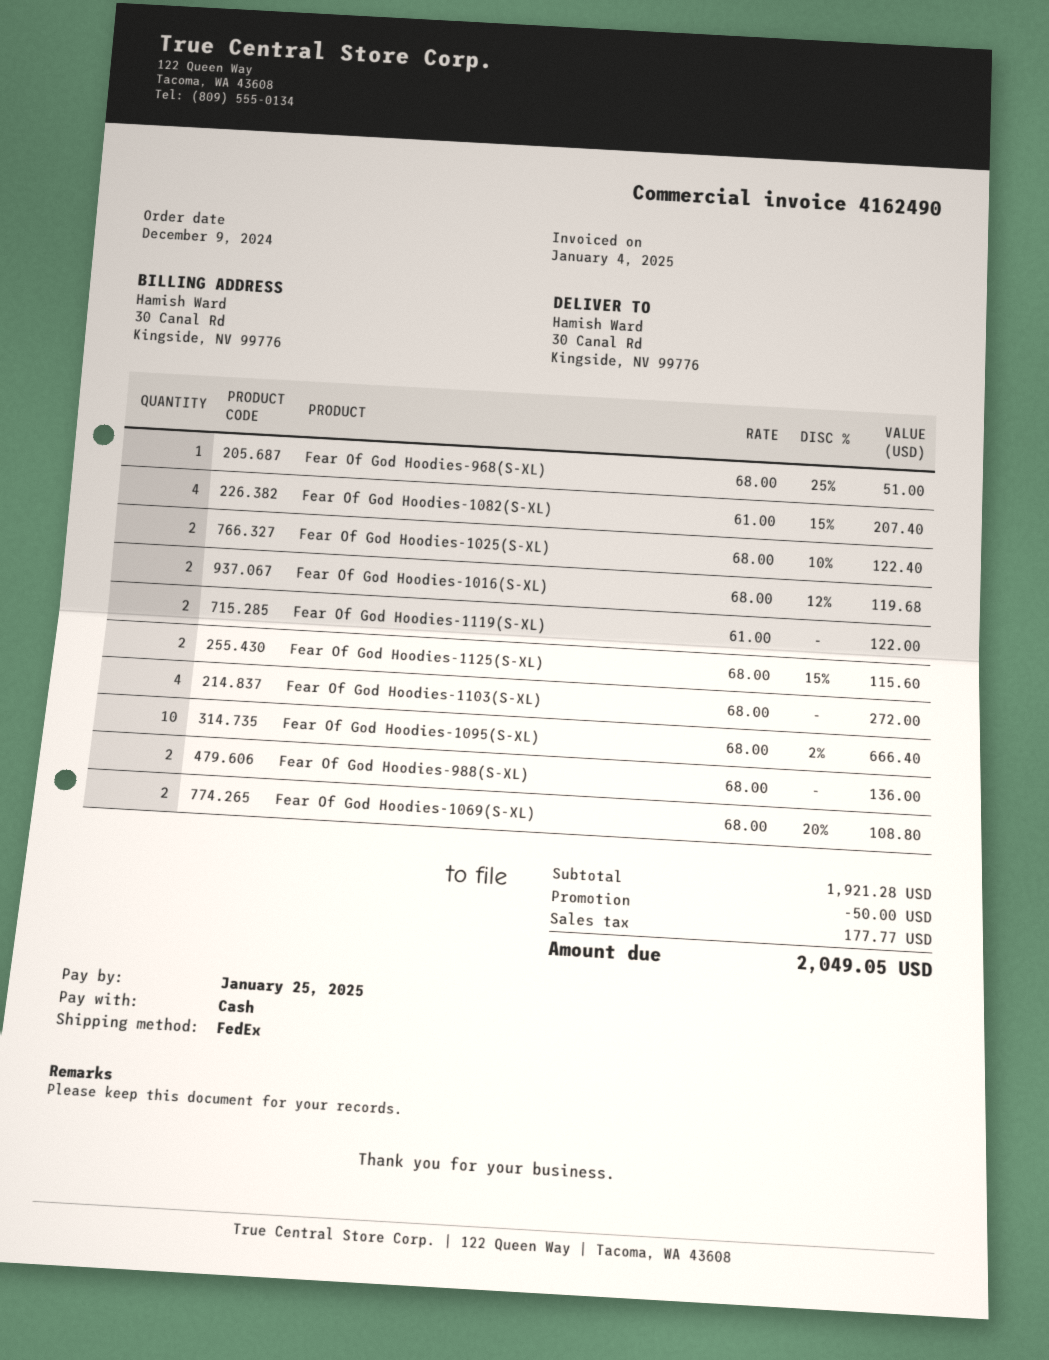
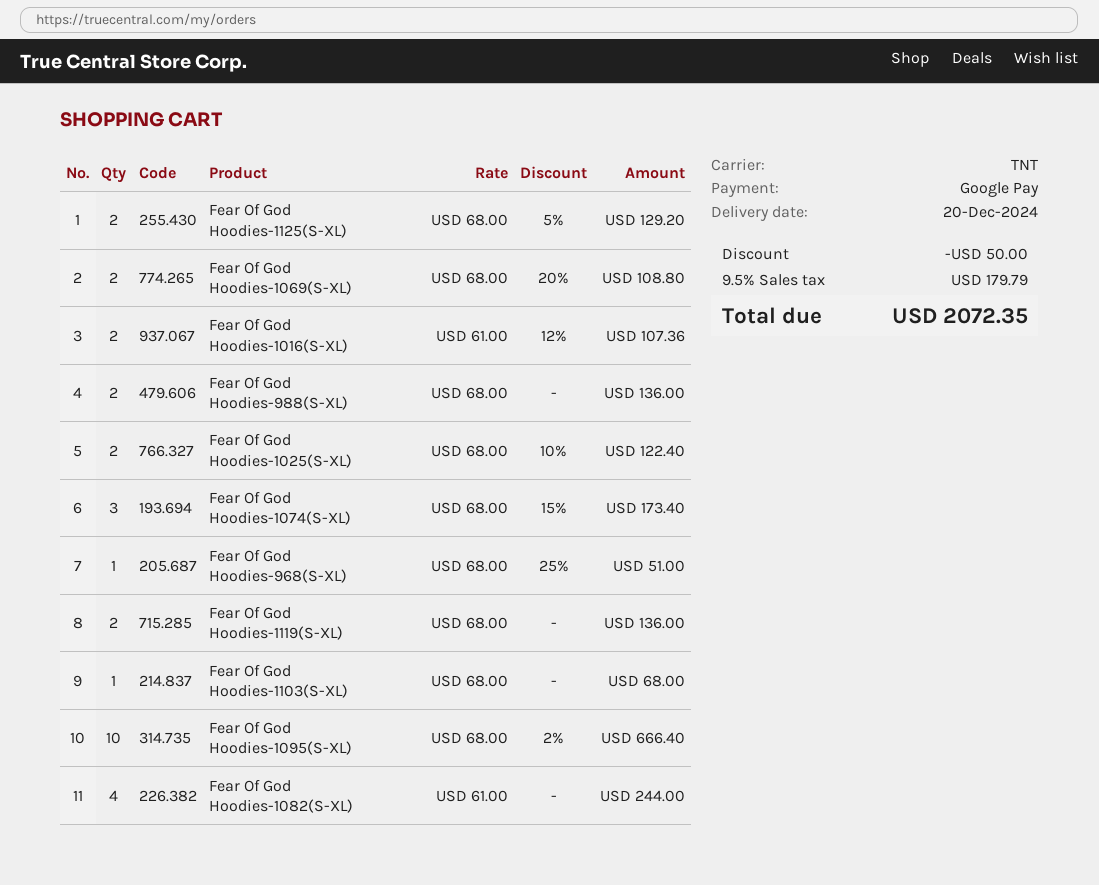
payment method: cash -> Google Pay
shipping method: FedEx -> TNT
Fear Of God Hoodies-1082(S-XL): 4 x 61.00 - 15% = 207.40 -> 4 x 61.00 = 244.00
Fear Of God Hoodies-1016(S-XL): 2 x 68.00 - 12% = 119.68 -> 2 x 61.00 - 12% = 107.36
Fear Of God Hoodies-1119(S-XL): 2 x 61.00 = 122.00 -> 2 x 68.00 = 136.00
Fear Of God Hoodies-1125(S-XL): 2 x 68.00 - 15% = 115.60 -> 2 x 68.00 - 5% = 129.20
Fear Of God Hoodies-1103(S-XL): 4 x 68.00 = 272.00 -> 1 x 68.00 = 68.00
Fear Of God Hoodies-1074(S-XL): none -> 3 x 68.00 - 15% = 173.40
tax: 177.77 -> 179.79
total: 2049.05 -> 2072.35

